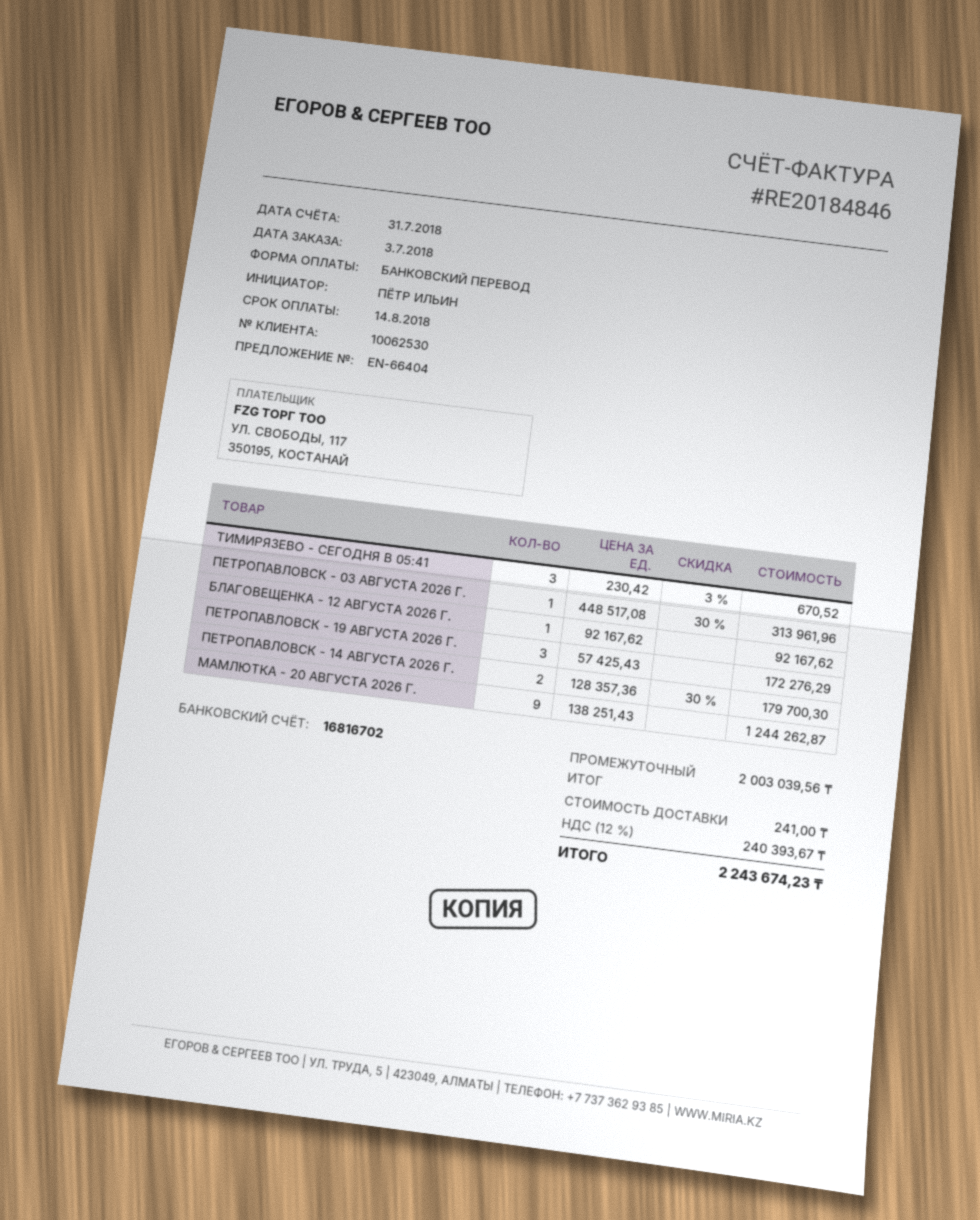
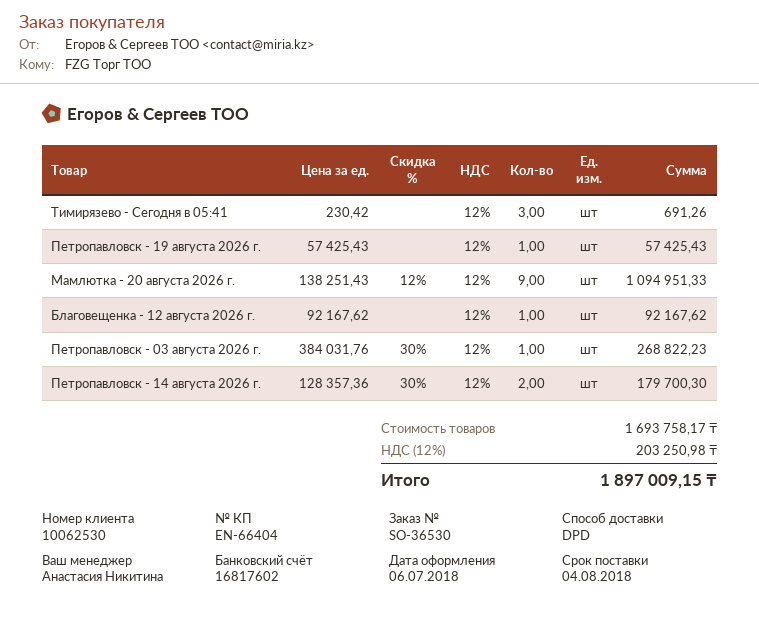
order date: 2018-07-03 -> 2018-07-06
bank account: 16816702 -> 16817602
ТИМИРЯЗЕВО - СЕГОДНЯ В 05:41: 3 x 230.42 - 3% = 670.52 -> 3 x 230.42 = 691.26
ПЕТРОПАВЛОВСК - 03 АВГУСТА 2026 Г.: 1 x 448517.08 - 30% = 313961.96 -> 1 x 384031.76 - 30% = 268822.23
ПЕТРОПАВЛОВСК - 19 АВГУСТА 2026 Г.: 3 x 57425.43 = 172276.29 -> 1 x 57425.43 = 57425.43
МАМЛЮТКА - 20 АВГУСТА 2026 Г.: 9 x 138251.43 = 1244262.87 -> 9 x 138251.43 - 12% = 1094951.33
subtotal: 2003039.56 -> 1693758.17
shipping: 241.00 -> none
tax: 12% = 240393.67 -> 12% = 203250.98
total: 2243674.23 -> 1897009.15

